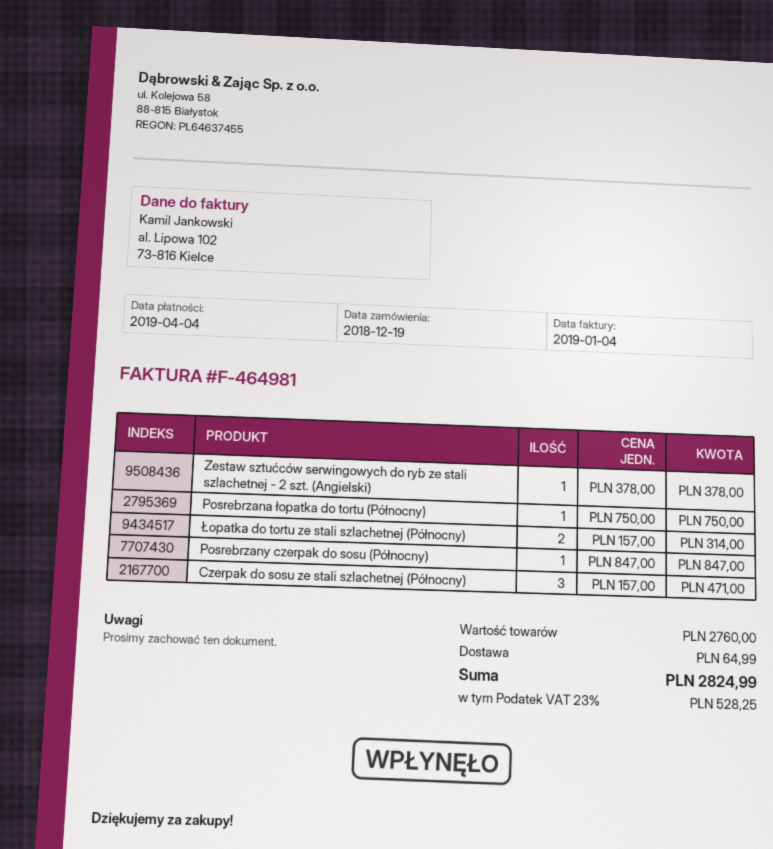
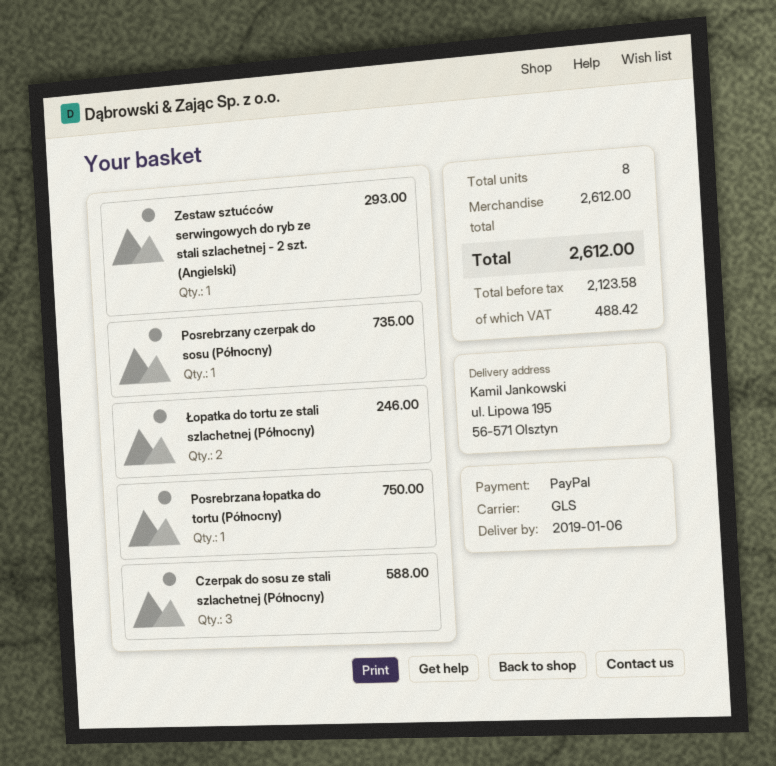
Zestaw sztućców serwingowych do ryb ze stali szlachetnej - 2 szt. (Angielski): 1 for 378.00 -> 1 for 293.00
Łopatka do tortu ze stali szlachetnej (Północny): 2 for 314.00 -> 2 for 246.00
Posrebrzany czerpak do sosu (Północny): 1 for 847.00 -> 1 for 735.00
Czerpak do sosu ze stali szlachetnej (Północny): 3 for 471.00 -> 3 for 588.00
subtotal: 2760.00 -> 2612.00
shipping: 64.99 -> none
tax: 528.25 -> 488.42
total: 2824.99 -> 2612.00

